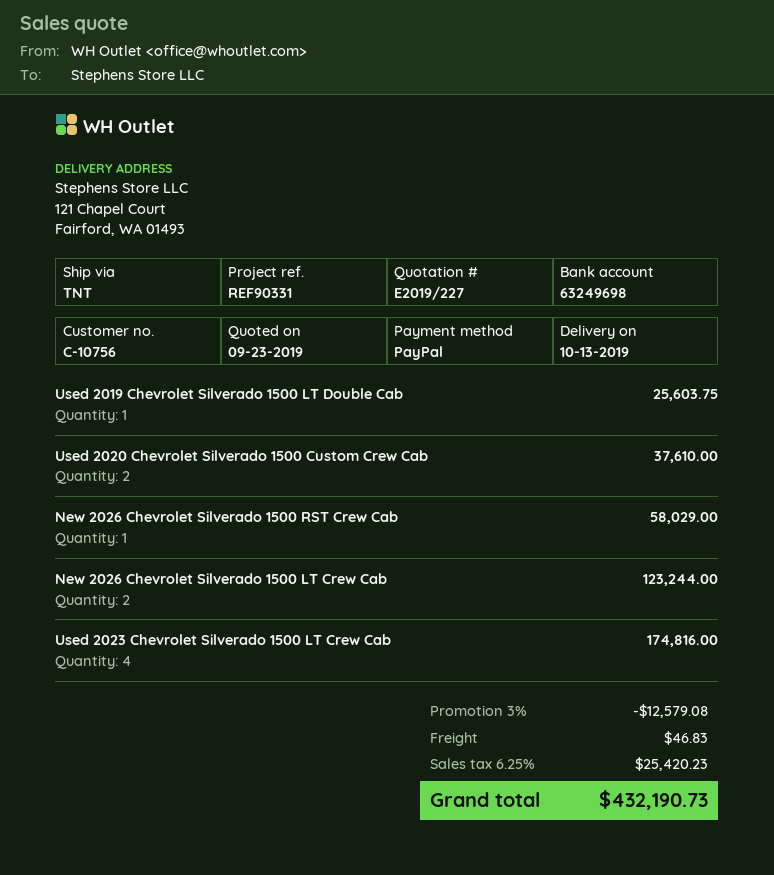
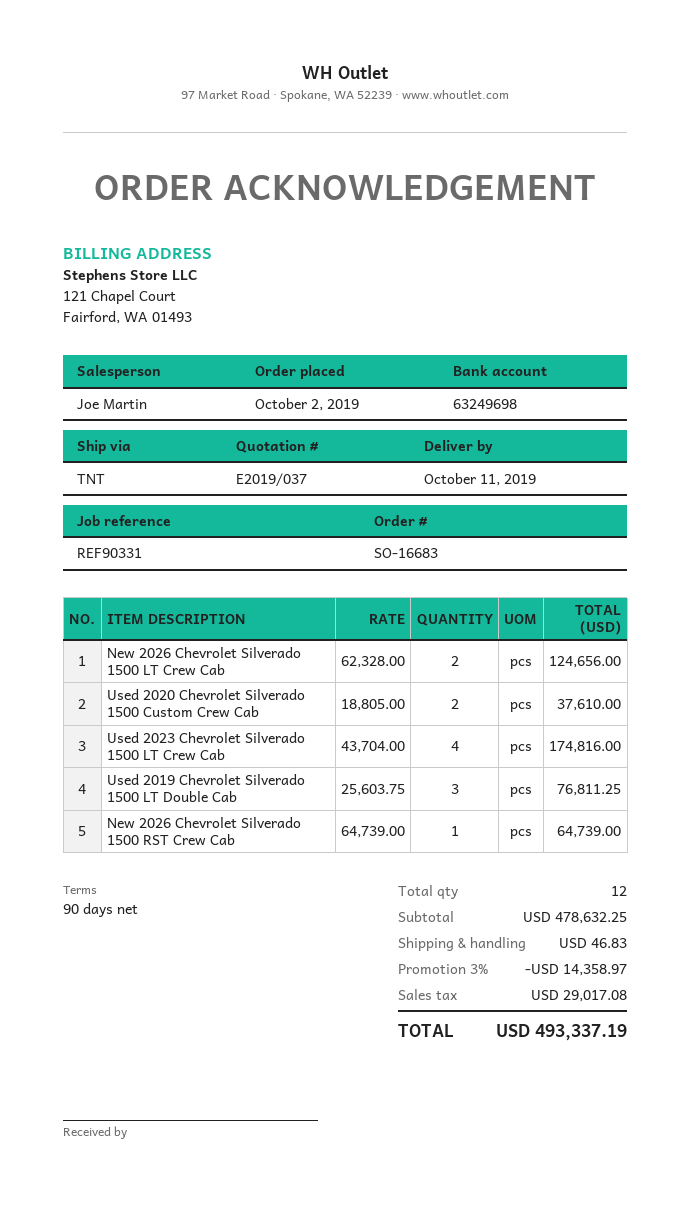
quote number: E2019/227 -> E2019/037
delivery date: 2019-10-13 -> 2019-10-11
Used 2019 Chevrolet Silverado 1500 LT Double Cab: 1 for 25603.75 -> 3 for 76811.25
New 2026 Chevrolet Silverado 1500 RST Crew Cab: 1 for 58029.00 -> 1 for 64739.00
New 2026 Chevrolet Silverado 1500 LT Crew Cab: 2 for 123244.00 -> 2 for 124656.00
discount: 3% = 12579.08 -> 3% = 14358.97
tax: 25420.23 -> 29017.08
total: 432190.73 -> 493337.19

